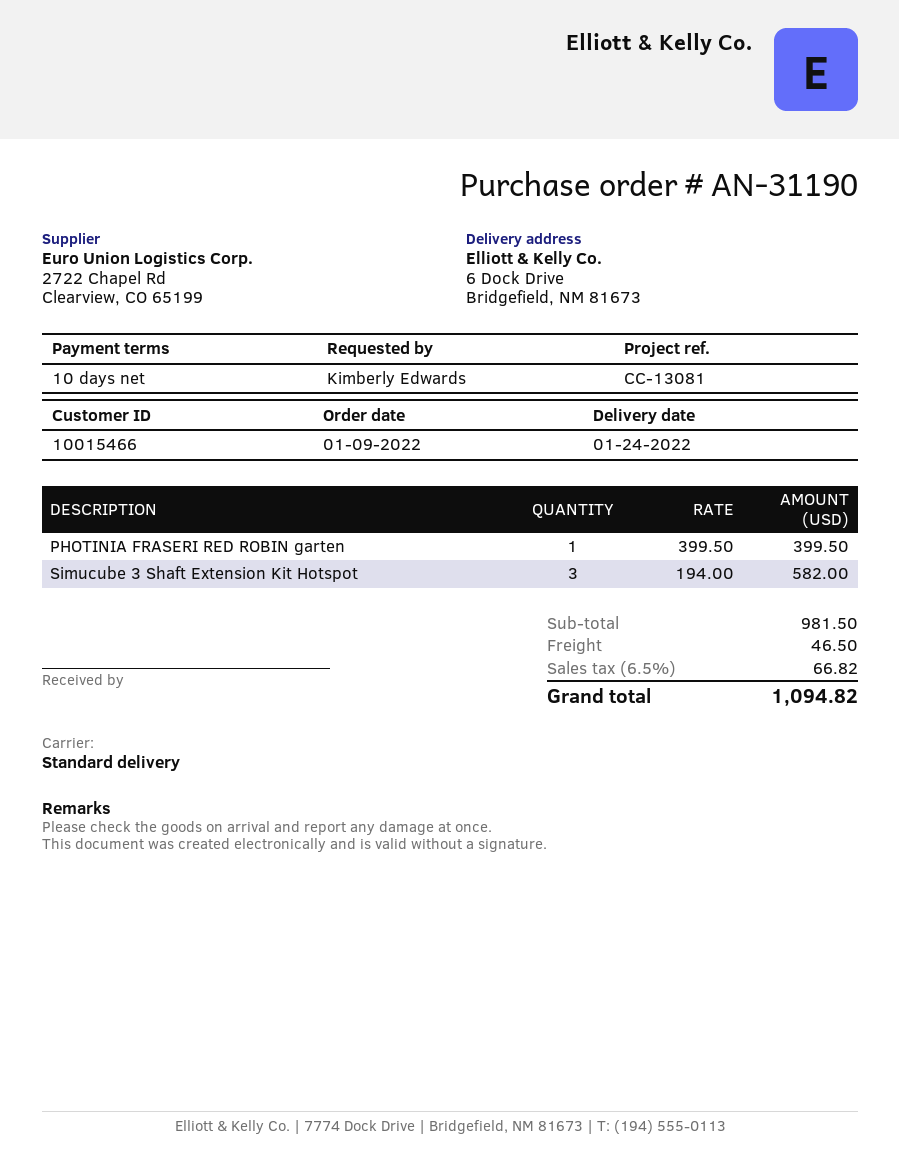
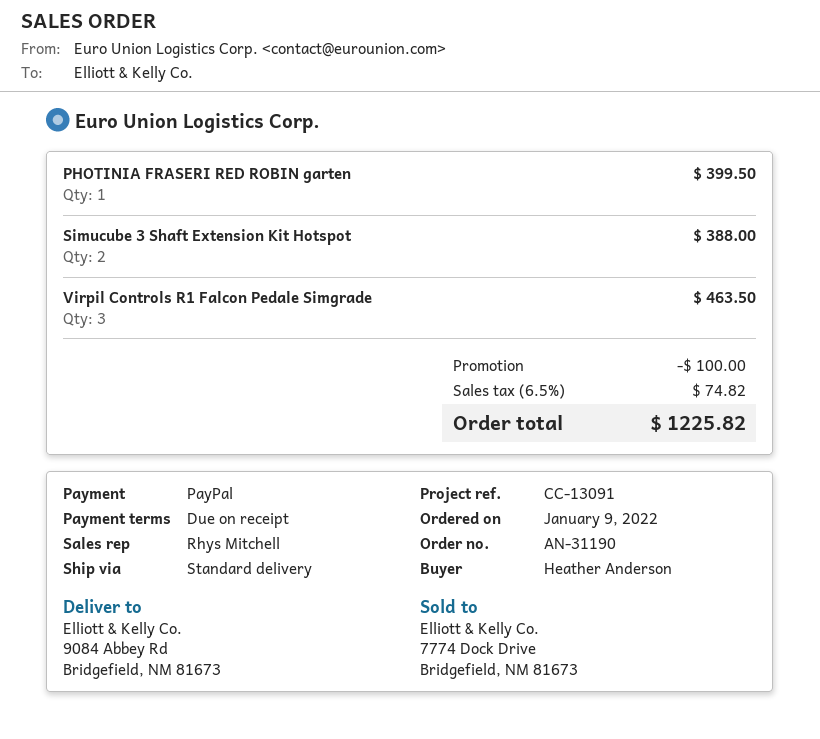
payment terms: 10 days -> on receipt
reference: CC-13081 -> CC-13091
ordered by: Kimberly Edwards -> Heather Anderson
ship to: 6 Dock Drive, Bridgefield, NM 81673 -> 9084 Abbey Rd, Bridgefield, NM 81673
Simucube 3 Shaft Extension Kit Hotspot: 3 for 582.00 -> 2 for 388.00
Virpil Controls R1 Falcon Pedale Simgrade: none -> 3 for 463.50
discount: none -> 100.00
shipping: 46.50 -> none
tax: 6.5% = 66.82 -> 6.5% = 74.82
total: 1094.82 -> 1225.82

